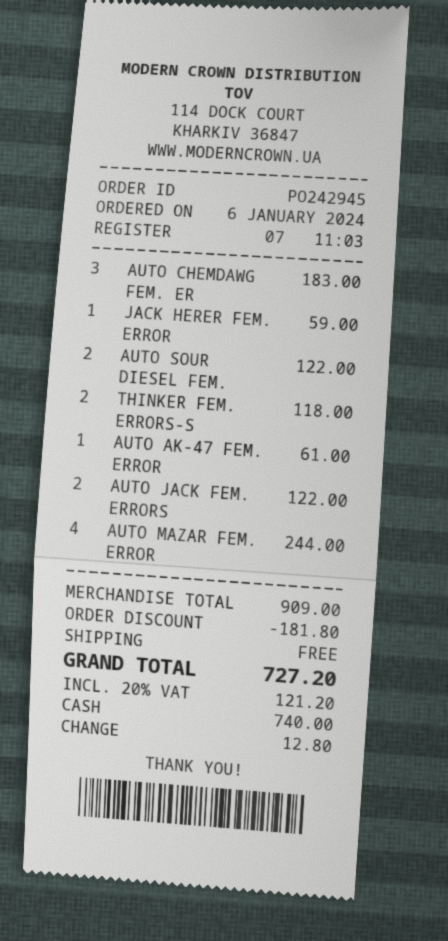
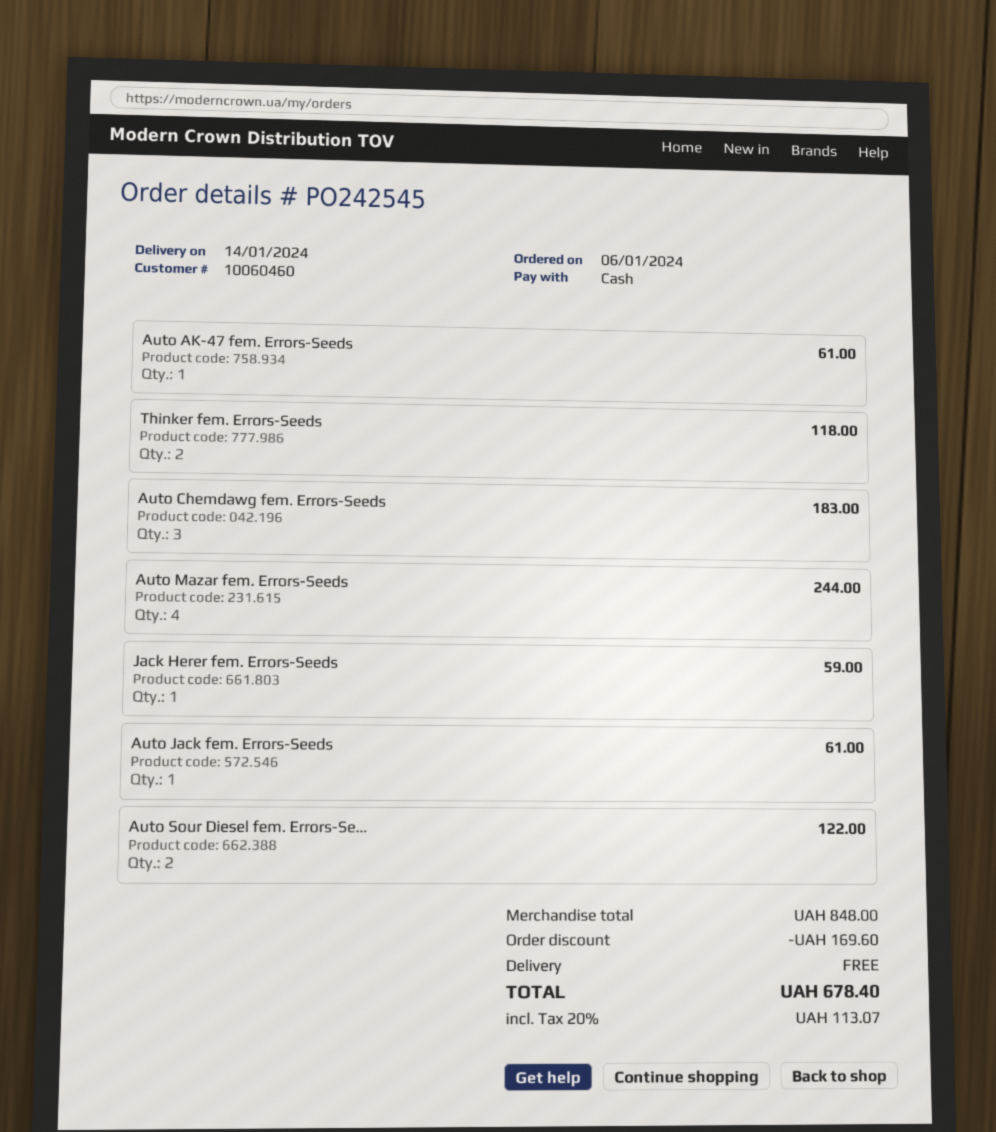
order number: PO242945 -> PO242545
AUTO JACK FEM. ERRORS: 2 for 122.00 -> 1 for 61.00
subtotal: 909.00 -> 848.00
discount: 181.80 -> 169.60
tax: 20% = 121.20 -> 20% = 113.07
total: 727.20 -> 678.40

